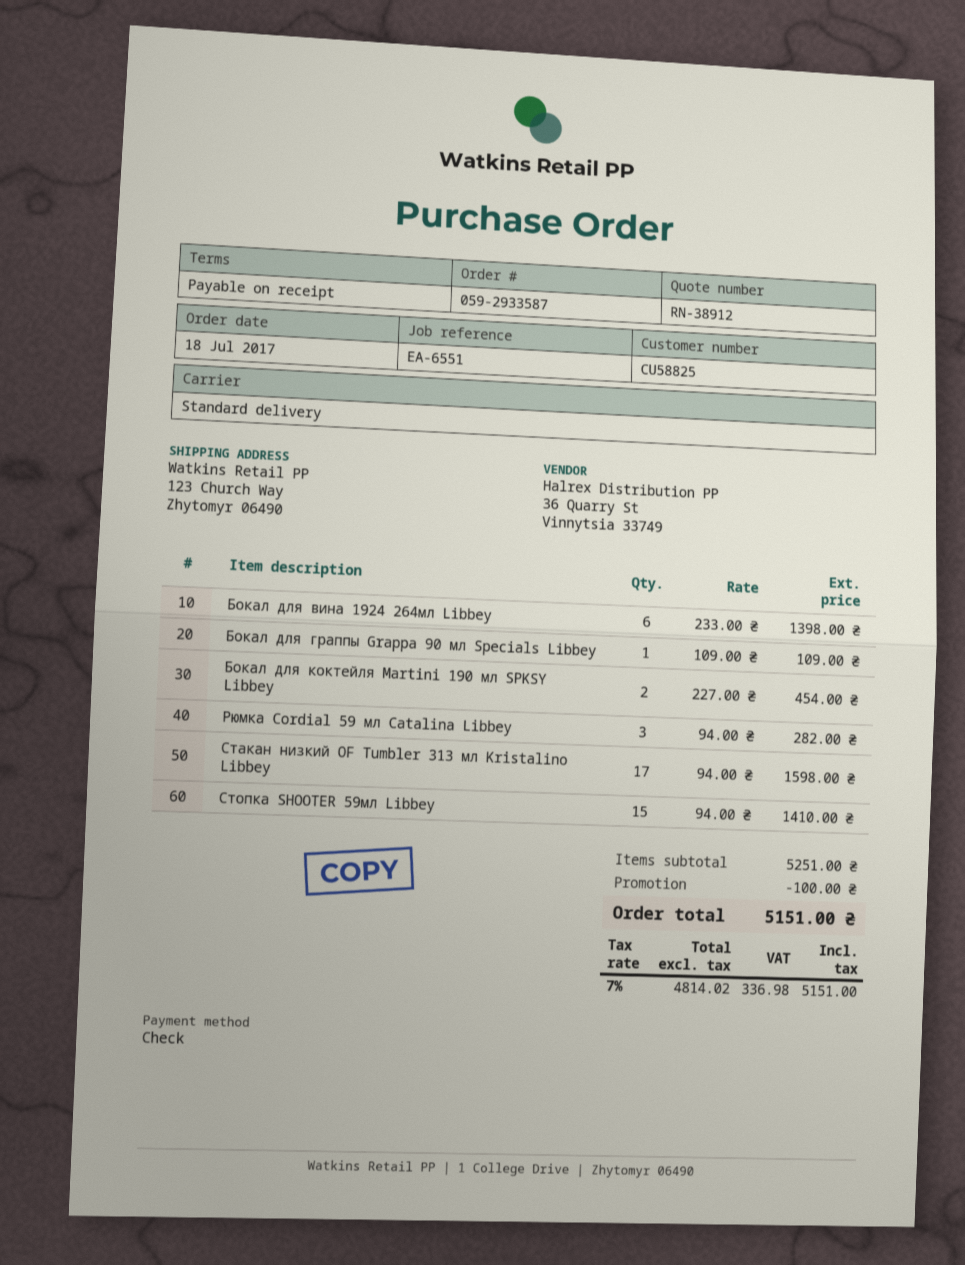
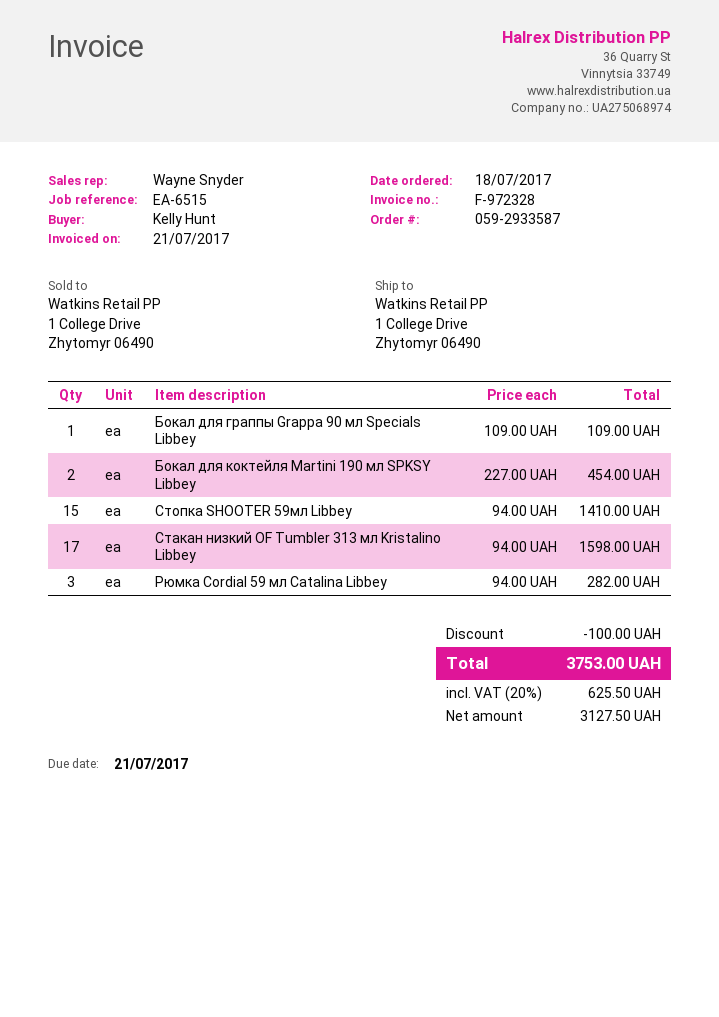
reference: EA-6551 -> EA-6515
ship to: 123 Church Way, Zhytomyr 06490 -> 1 College Drive, Zhytomyr 06490
Бокал для вина 1924 264мл Libbey: 6 x 233.00 = 1398.00 -> none
net: 4814.02 -> 3127.50
tax: 7% = 336.98 -> 20% = 625.50
total: 5151.00 -> 3753.00

